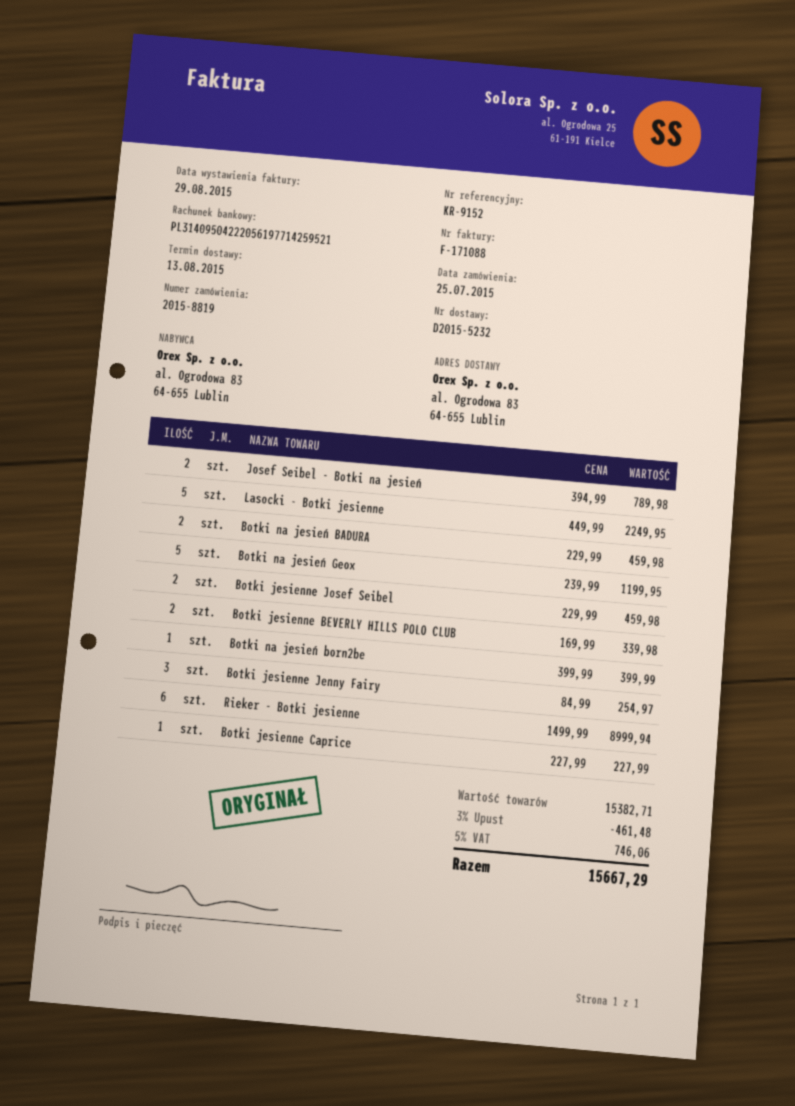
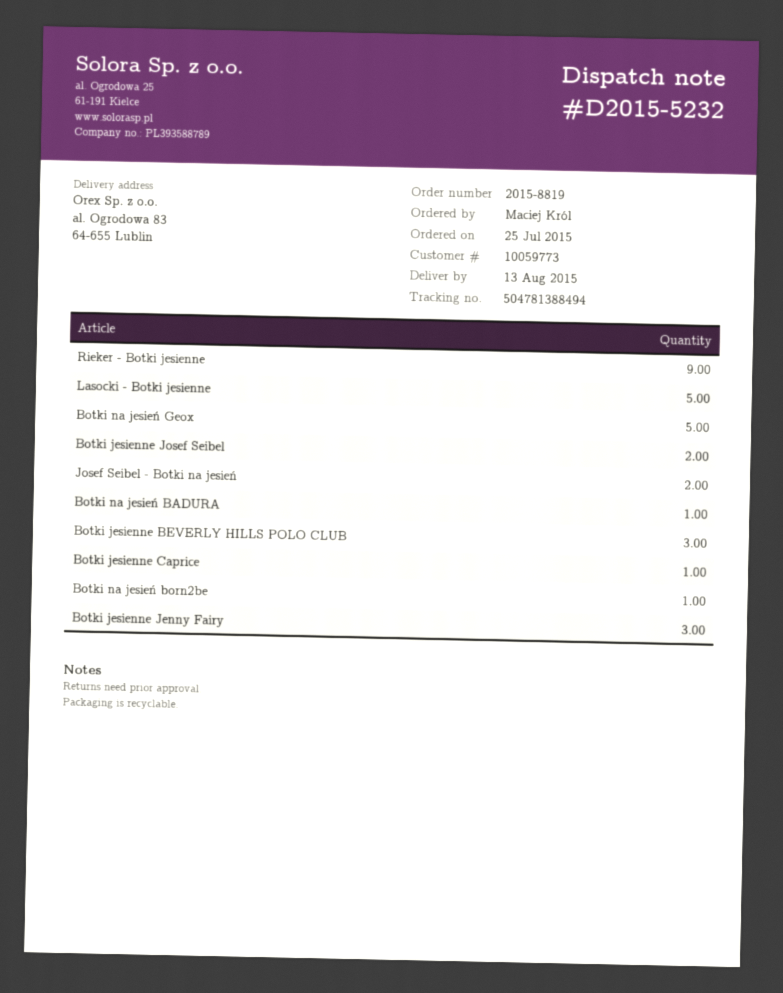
Botki na jesień BADURA: 2 -> 1
Botki jesienne BEVERLY HILLS POLO CLUB: 2 -> 3
Rieker - Botki jesienne: 6 -> 9

